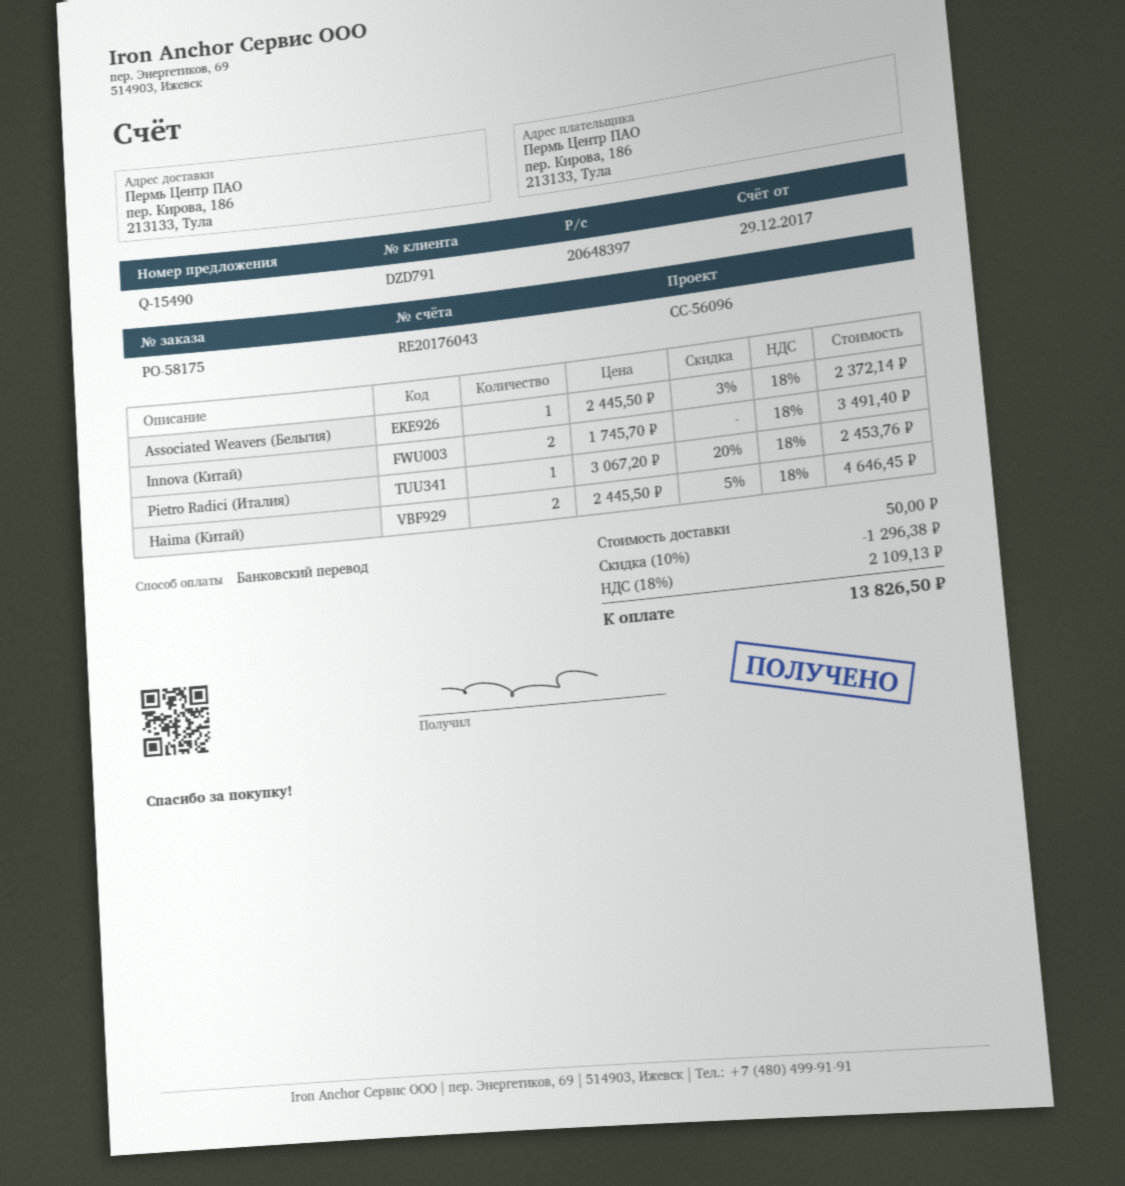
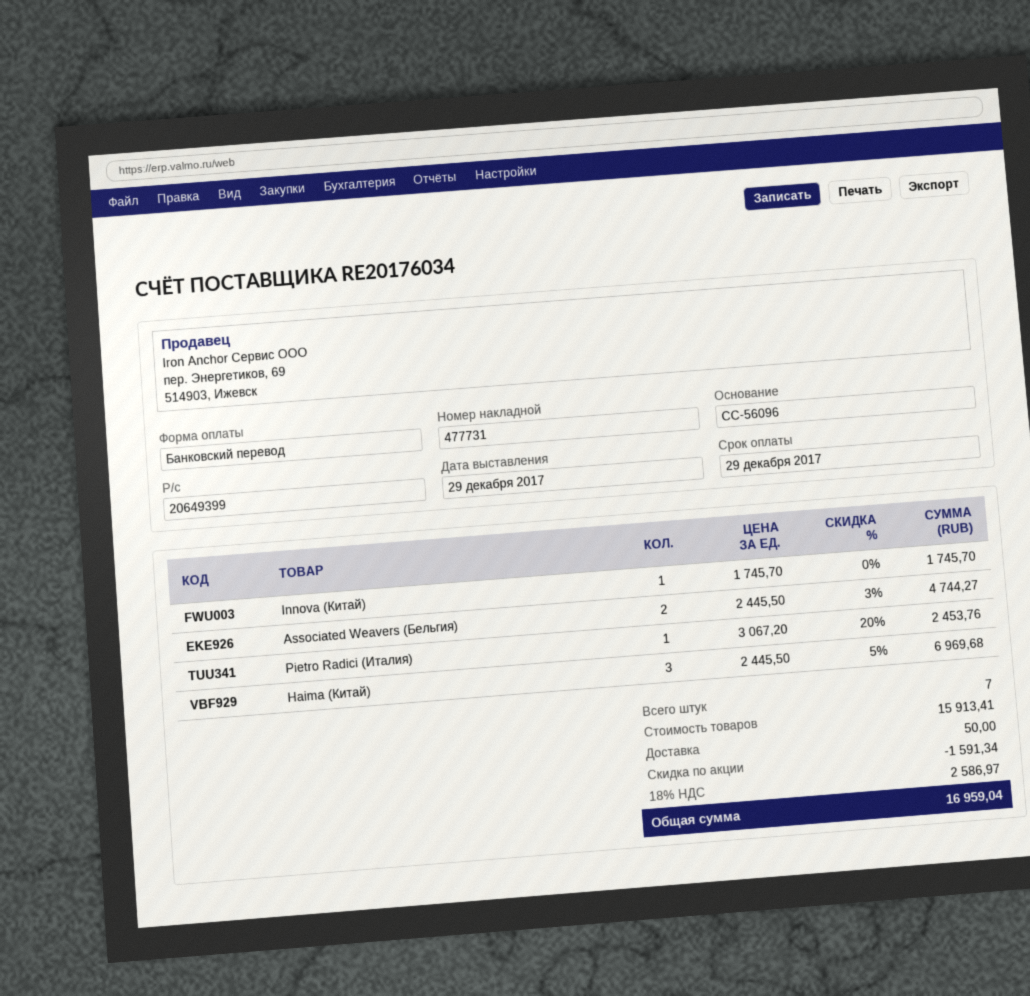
invoice number: RE20176043 -> RE20176034
bank account: 20648397 -> 20649399
Associated Weavers (Бельгия): 1 x 2445.50 - 3% = 2372.14 -> 2 x 2445.50 - 3% = 4744.27
Innova (Китай): 2 x 1745.70 = 3491.40 -> 1 x 1745.70 = 1745.70
Haima (Китай): 2 x 2445.50 - 5% = 4646.45 -> 3 x 2445.50 - 5% = 6969.68
discount: 1296.38 -> 1591.34
tax: 18% = 2109.13 -> 18% = 2586.97
total: 13826.50 -> 16959.04

